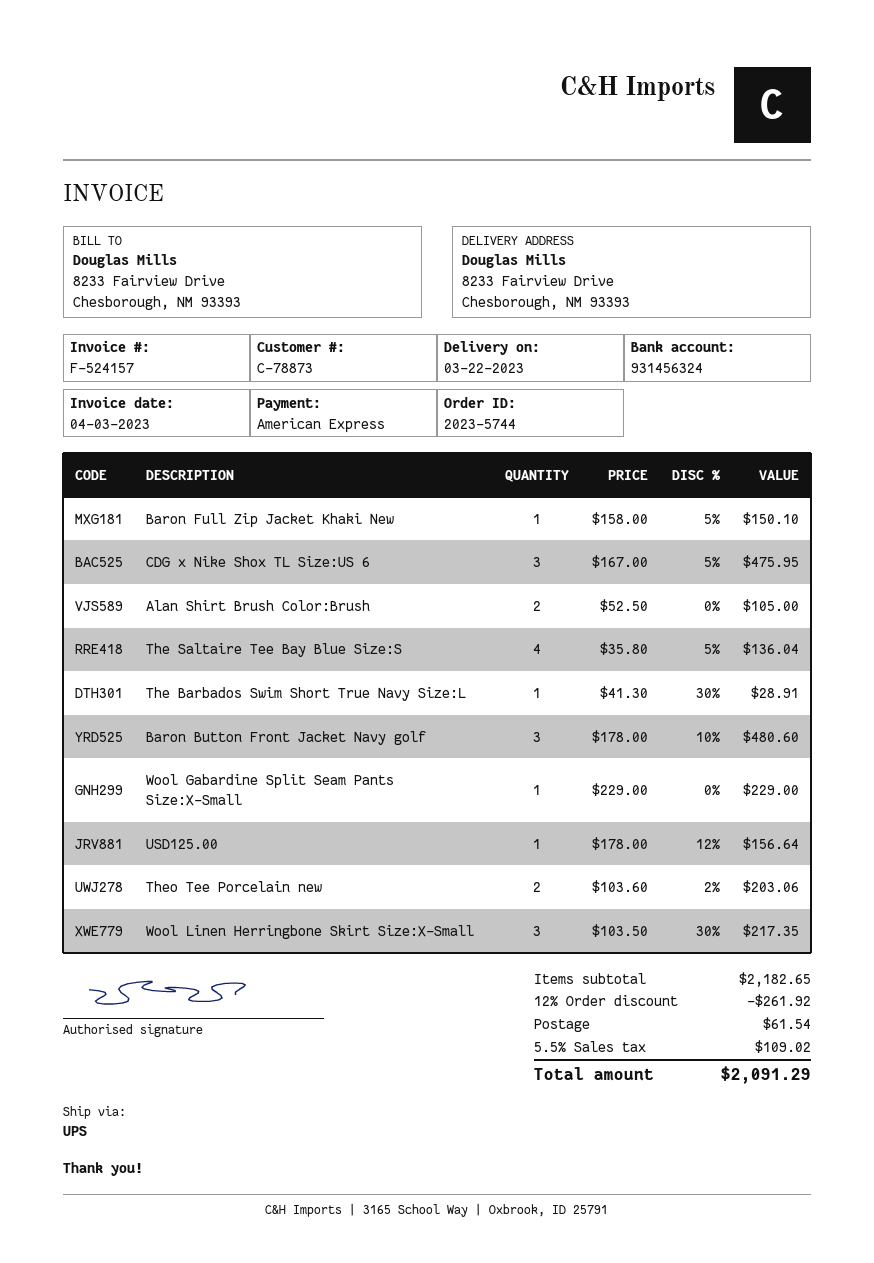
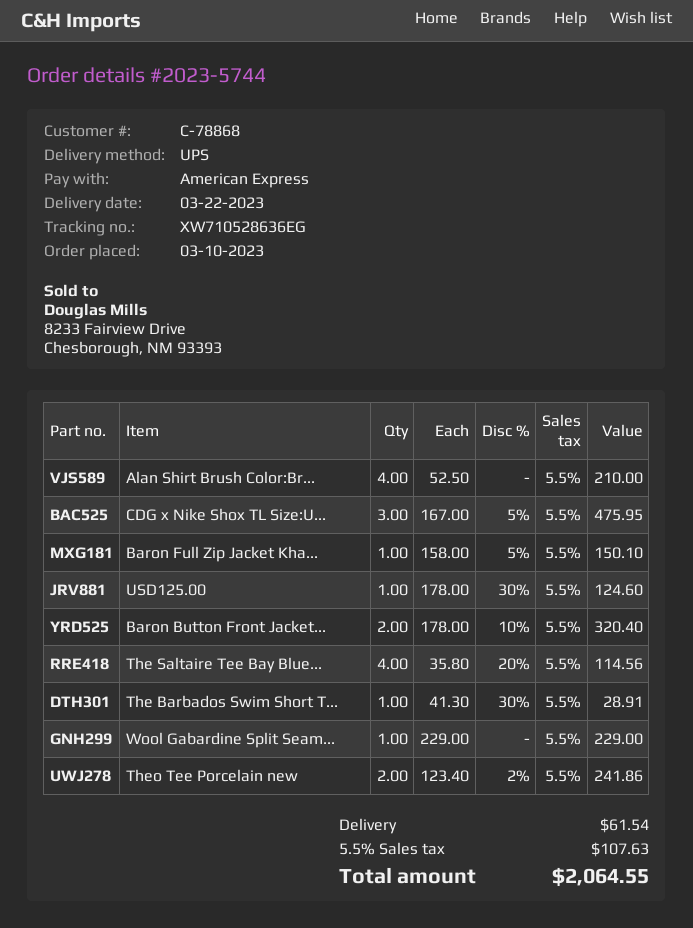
customer number: C-78873 -> C-78868
Alan Shirt Brush Color:Brush: 2 x 52.50 = 105.00 -> 4 x 52.50 = 210.00
The Saltaire Tee Bay Blue Size:S: 4 x 35.80 - 5% = 136.04 -> 4 x 35.80 - 20% = 114.56
Baron Button Front Jacket Navy golf: 3 x 178.00 - 10% = 480.60 -> 2 x 178.00 - 10% = 320.40
USD125.00: 1 x 178.00 - 12% = 156.64 -> 1 x 178.00 - 30% = 124.60
Theo Tee Porcelain new: 2 x 103.60 - 2% = 203.06 -> 2 x 123.40 - 2% = 241.86
Wool Linen Herringbone Skirt Size:X-Small: 3 x 103.50 - 30% = 217.35 -> none
discount: 12% = 261.92 -> none
tax: 5.5% = 109.02 -> 5.5% = 107.63
total: 2091.29 -> 2064.55

